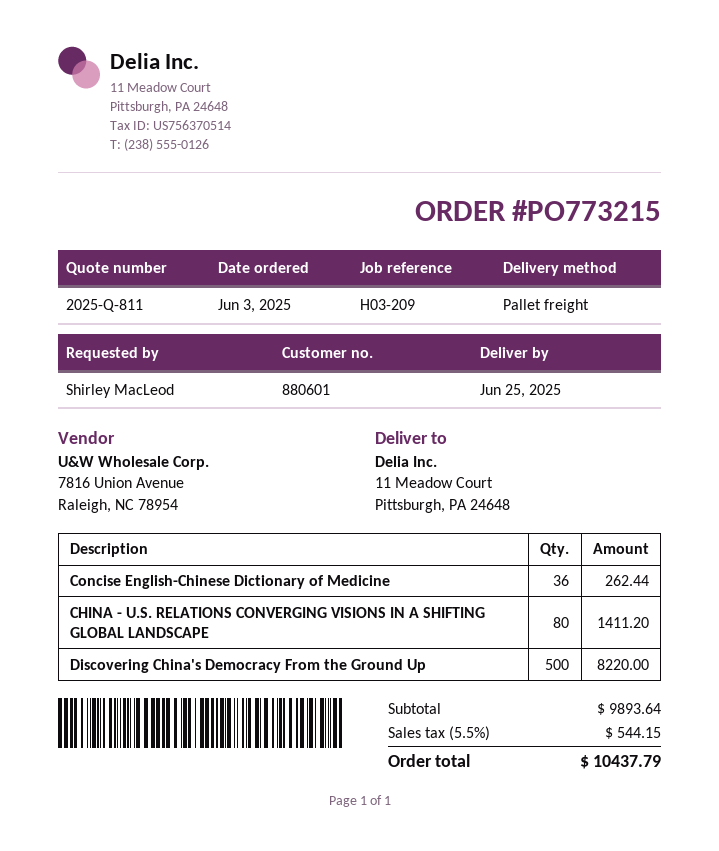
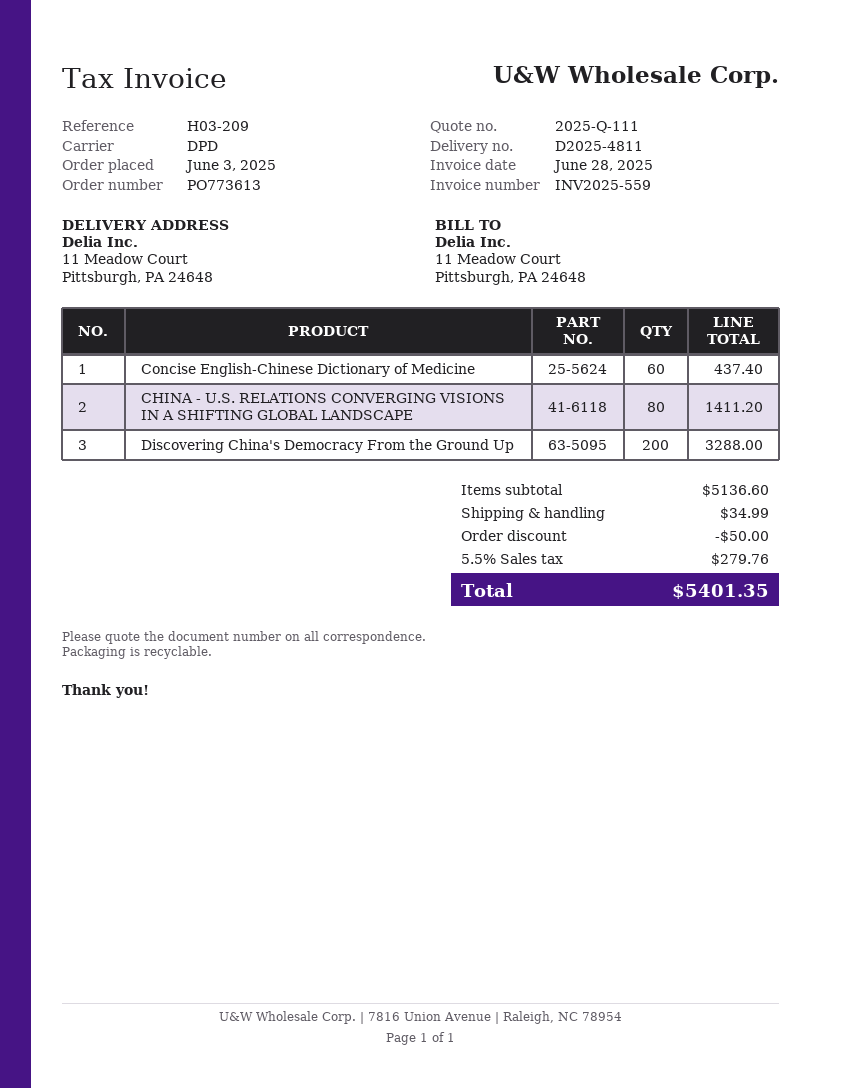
quote number: 2025-Q-811 -> 2025-Q-111
order number: PO773215 -> PO773613
shipping method: pallet freight -> DPD
Concise English-Chinese Dictionary of Medicine: 36 for 262.44 -> 60 for 437.40
Discovering China's Democracy From the Ground Up: 500 for 8220.00 -> 200 for 3288.00
subtotal: 9893.64 -> 5136.60
discount: none -> 50.00
shipping: none -> 34.99
tax: 5.5% = 544.15 -> 5.5% = 279.76
total: 10437.79 -> 5401.35

